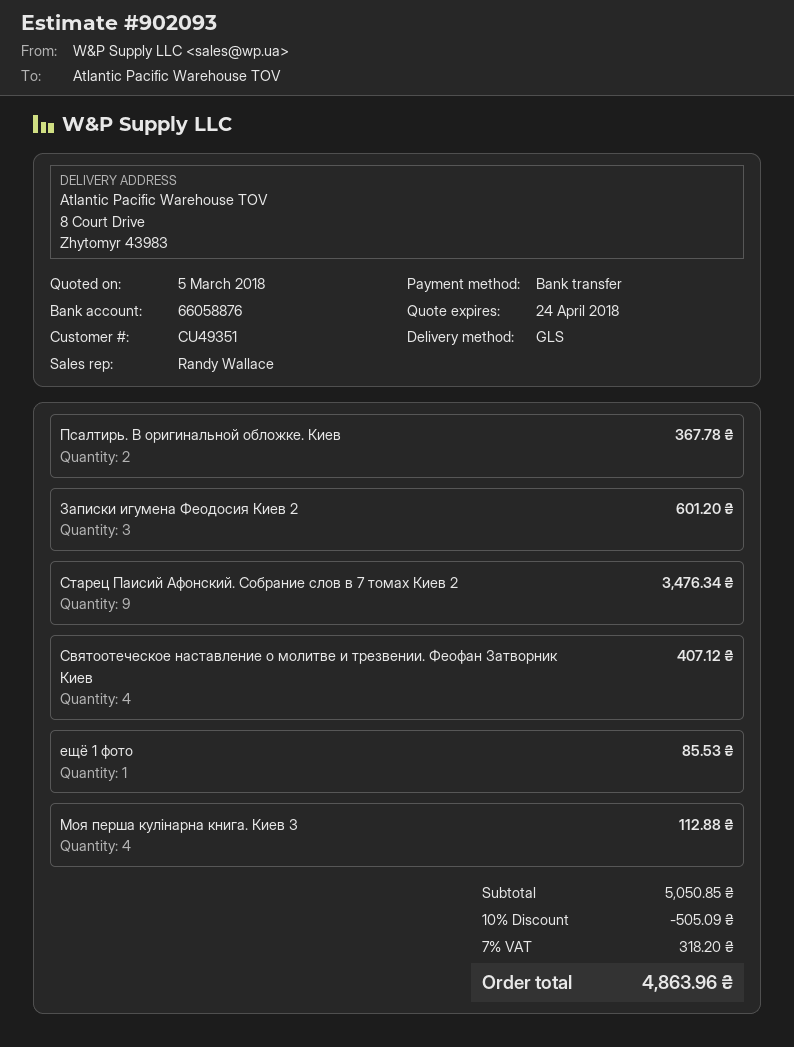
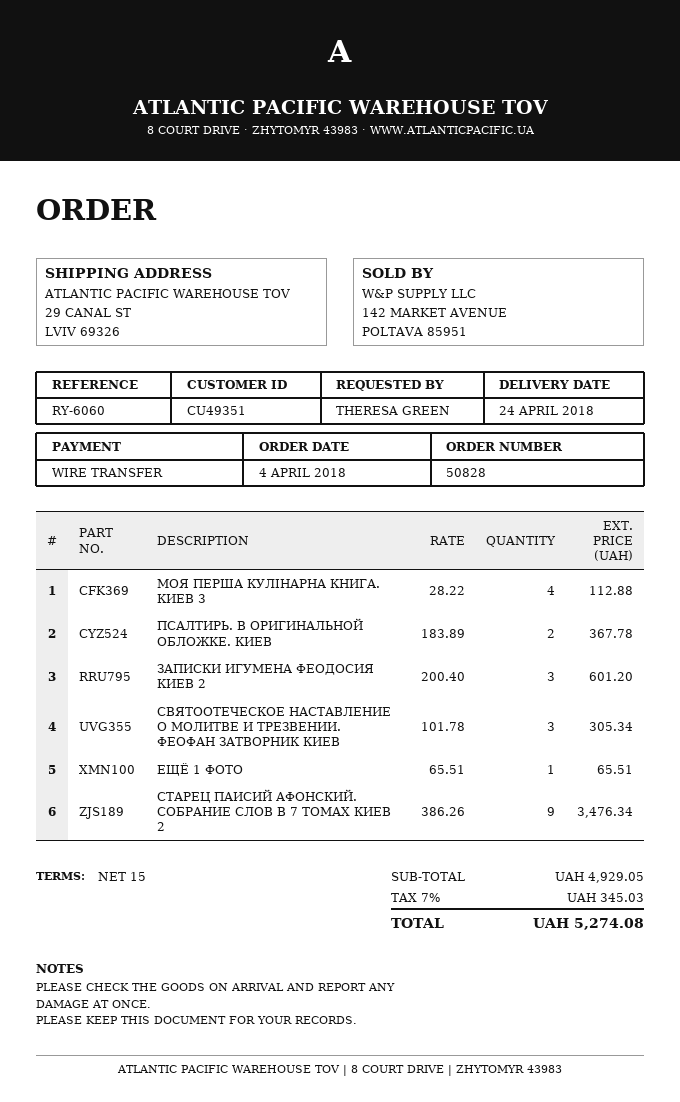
ship to: 8 Court Drive, Zhytomyr 43983 -> 29 CANAL ST, LVIV 69326
Святоотеческое наставление о молитве и трезвении. Феофан Затворник Киев: 4 for 407.12 -> 3 for 305.34
ещё 1 фото: 1 for 85.53 -> 1 for 65.51
subtotal: 5050.85 -> 4929.05
discount: 10% = 505.09 -> none
tax: 7% = 318.20 -> 7% = 345.03
total: 4863.96 -> 5274.08

